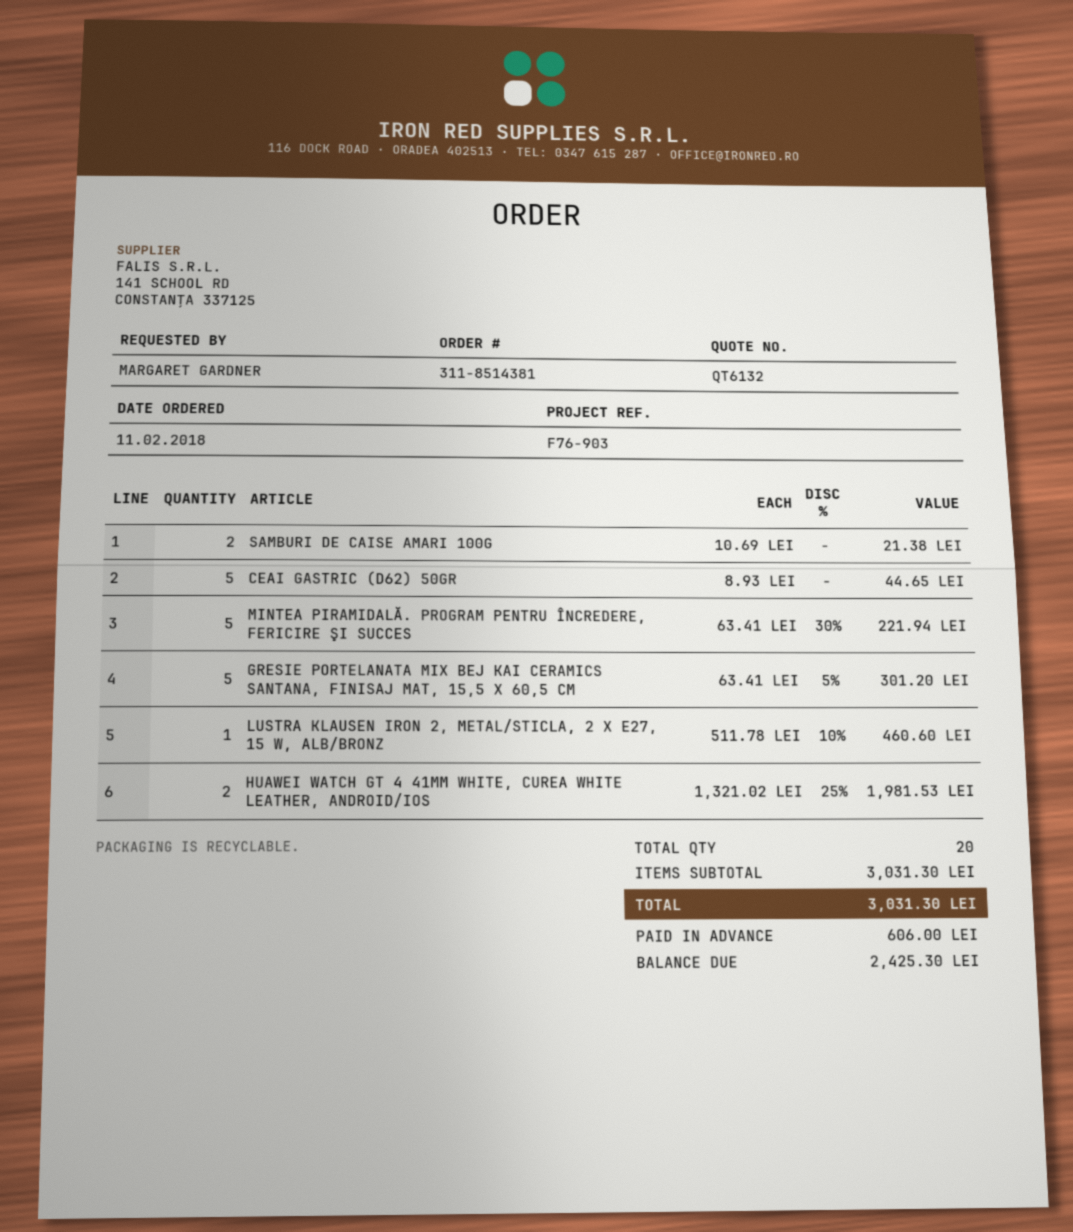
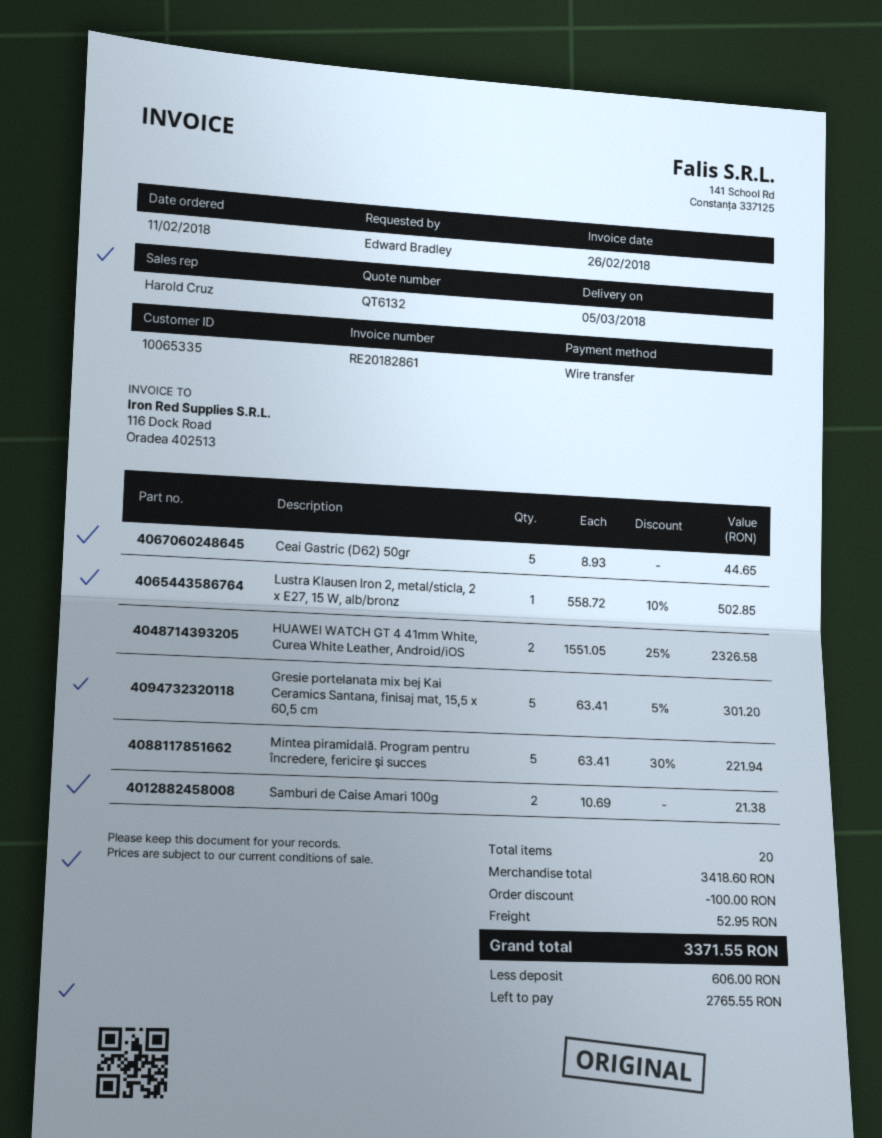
ordered by: MARGARET GARDNER -> Edward Bradley
LUSTRA KLAUSEN IRON 2, METAL/STICLA, 2 X E27, 15 W, ALB/BRONZ: 1 x 511.78 - 10% = 460.60 -> 1 x 558.72 - 10% = 502.85
HUAWEI WATCH GT 4 41MM WHITE, CUREA WHITE LEATHER, ANDROID/IOS: 2 x 1321.02 - 25% = 1981.53 -> 2 x 1551.05 - 25% = 2326.58
subtotal: 3031.30 -> 3418.60
discount: none -> 100.00
shipping: none -> 52.95
total: 3031.30 -> 3371.55
balance: 2425.30 -> 2765.55

